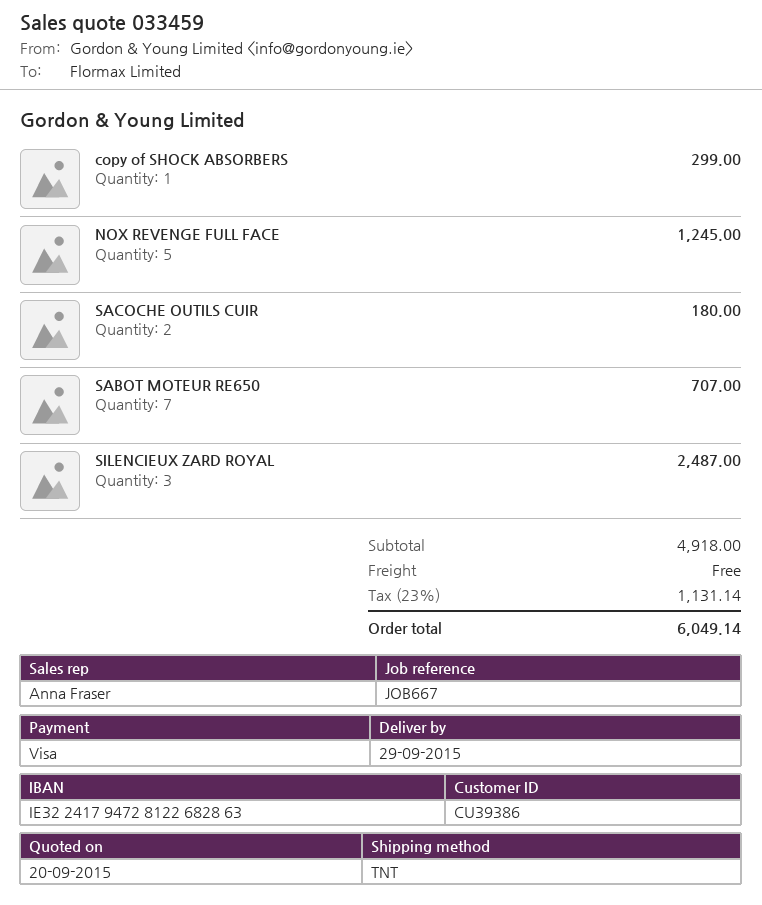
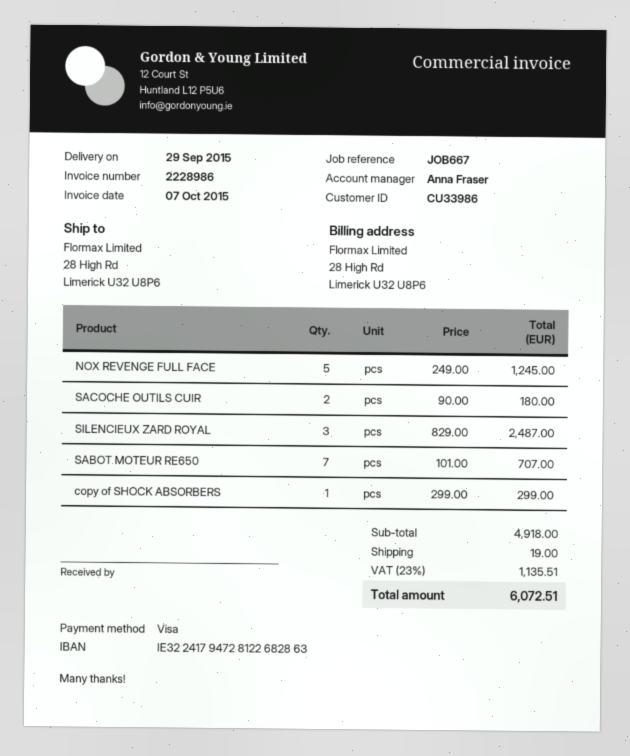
customer number: CU39386 -> CU33986
shipping: 0.00 -> 19.00
tax: 23% = 1131.14 -> 23% = 1135.51
total: 6049.14 -> 6072.51

